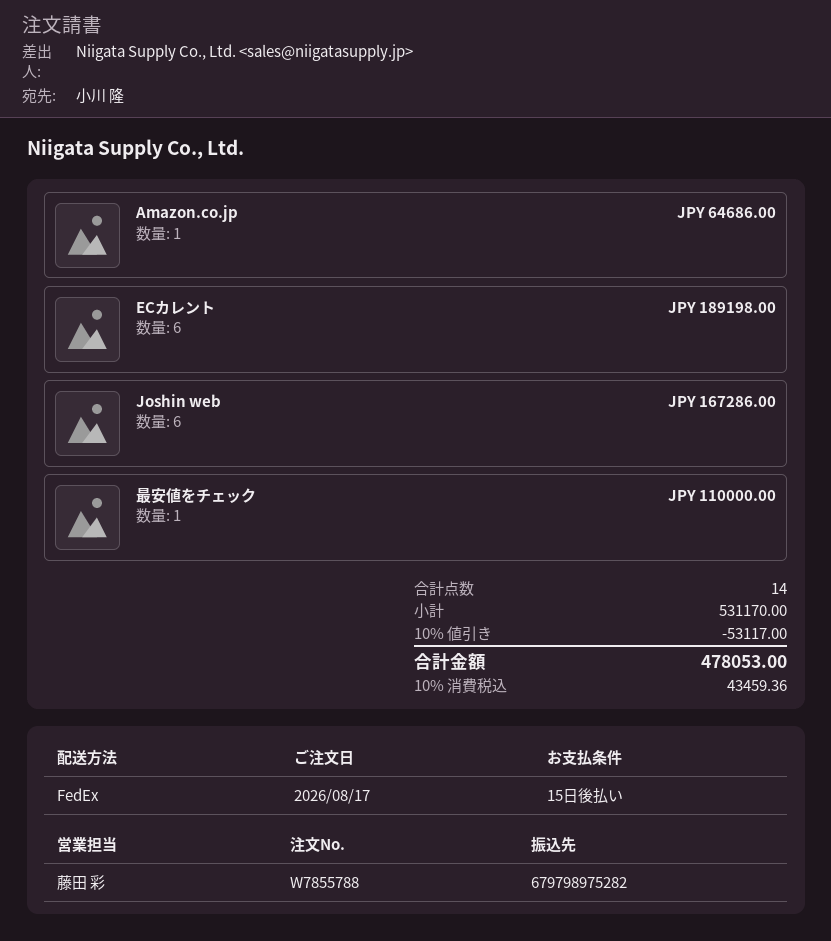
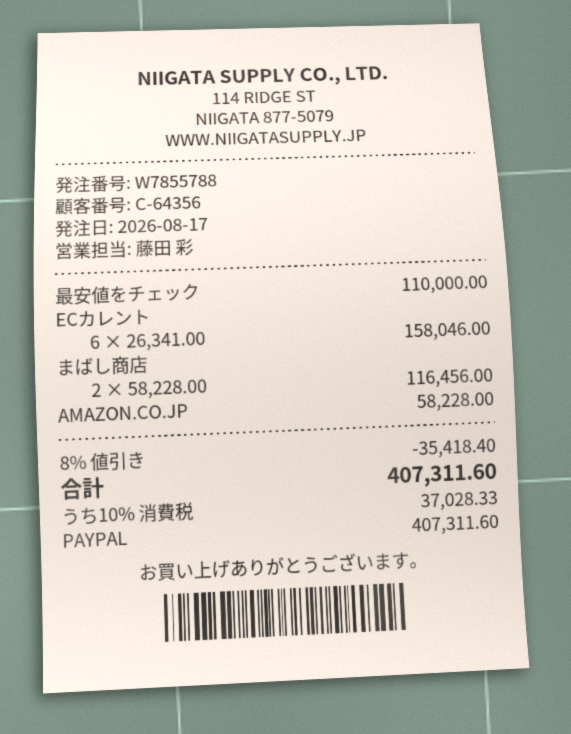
Amazon.co.jp: 1 for 64686.00 -> 1 for 58228.00
ECカレント: 6 for 189198.00 -> 6 for 158046.00
Joshin web: 6 for 167286.00 -> none
まばし商店: none -> 2 for 116456.00
discount: 10% = 53117.00 -> 8% = 35418.40
tax: 10% = 43459.36 -> 10% = 37028.33
total: 478053.00 -> 407311.60

